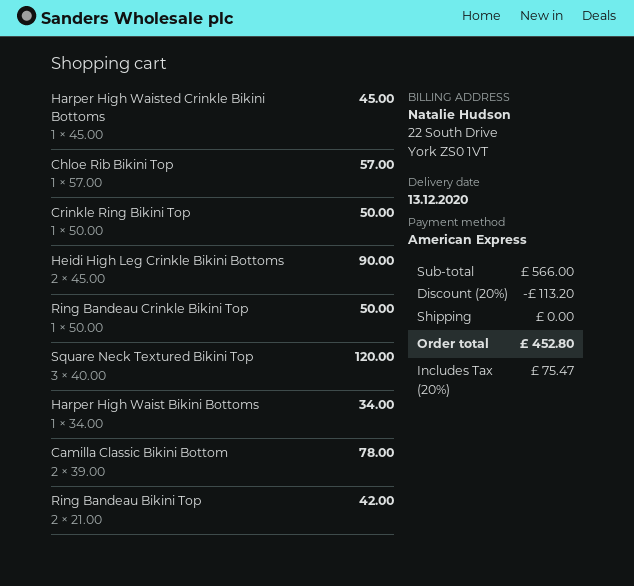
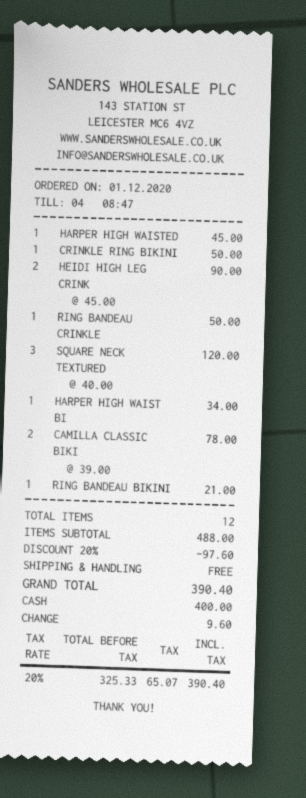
payment method: American Express -> cash
Chloe Rib Bikini Top: 1 x 57.00 = 57.00 -> none
Ring Bandeau Bikini Top: 2 x 21.00 = 42.00 -> 1 x 21.00 = 21.00
subtotal: 566.00 -> 488.00
discount: 20% = 113.20 -> 20% = 97.60
tax: 20% = 75.47 -> 20% = 65.07
total: 452.80 -> 390.40

